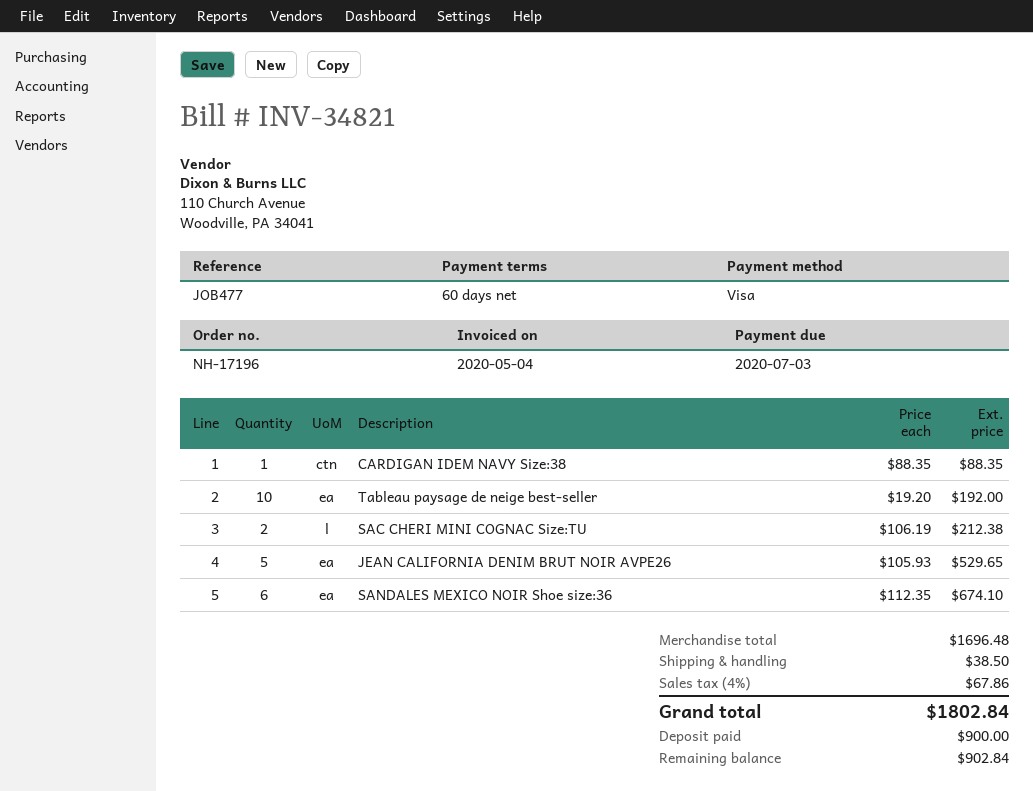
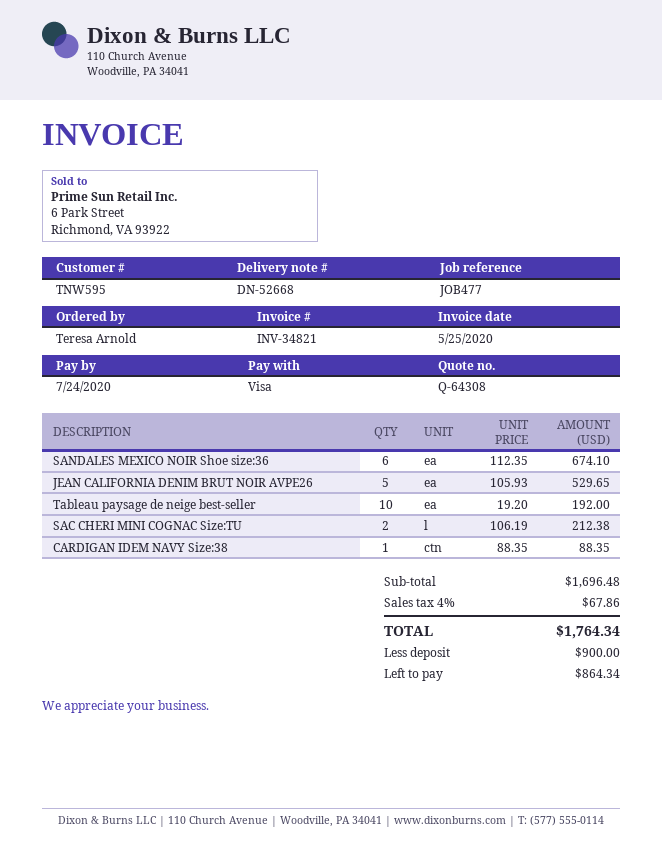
invoice date: 2020-05-04 -> 2020-05-25
due date: 2020-07-03 -> 2020-07-24
shipping: 38.50 -> none
total: 1802.84 -> 1764.34
balance: 902.84 -> 864.34

